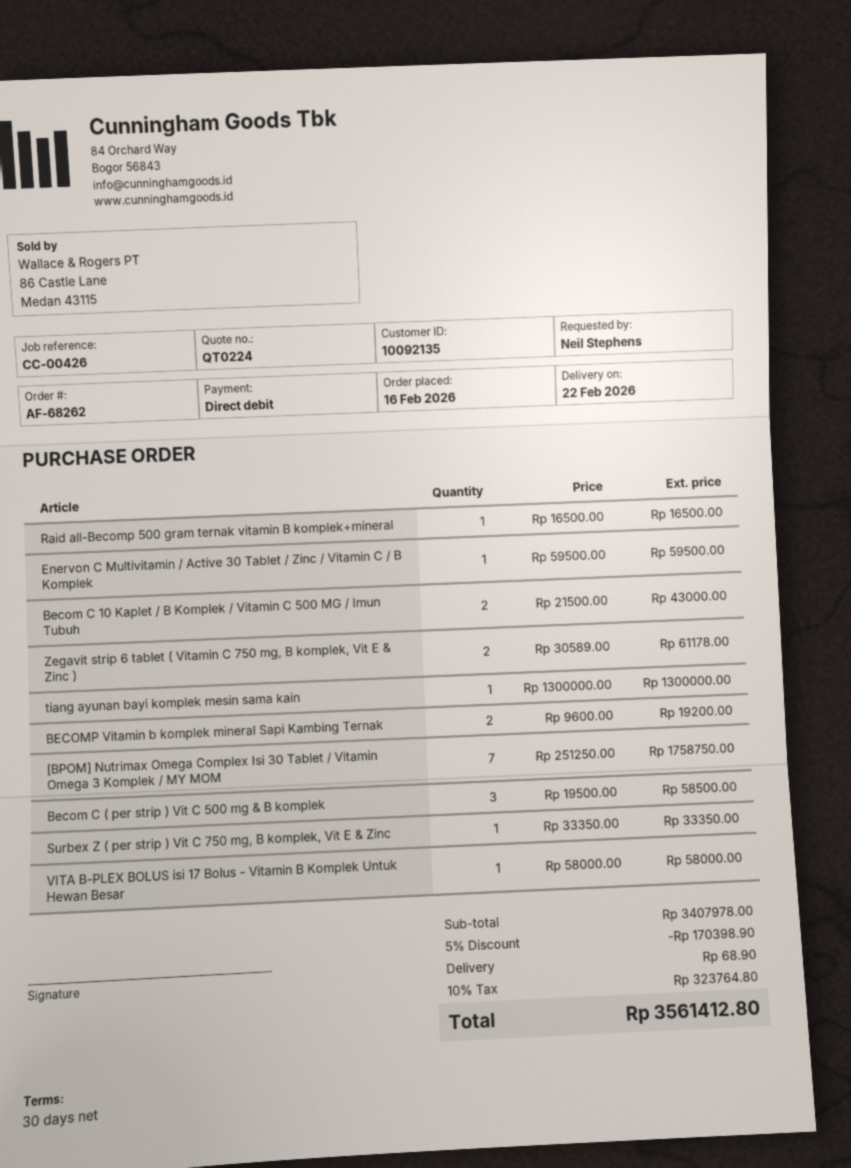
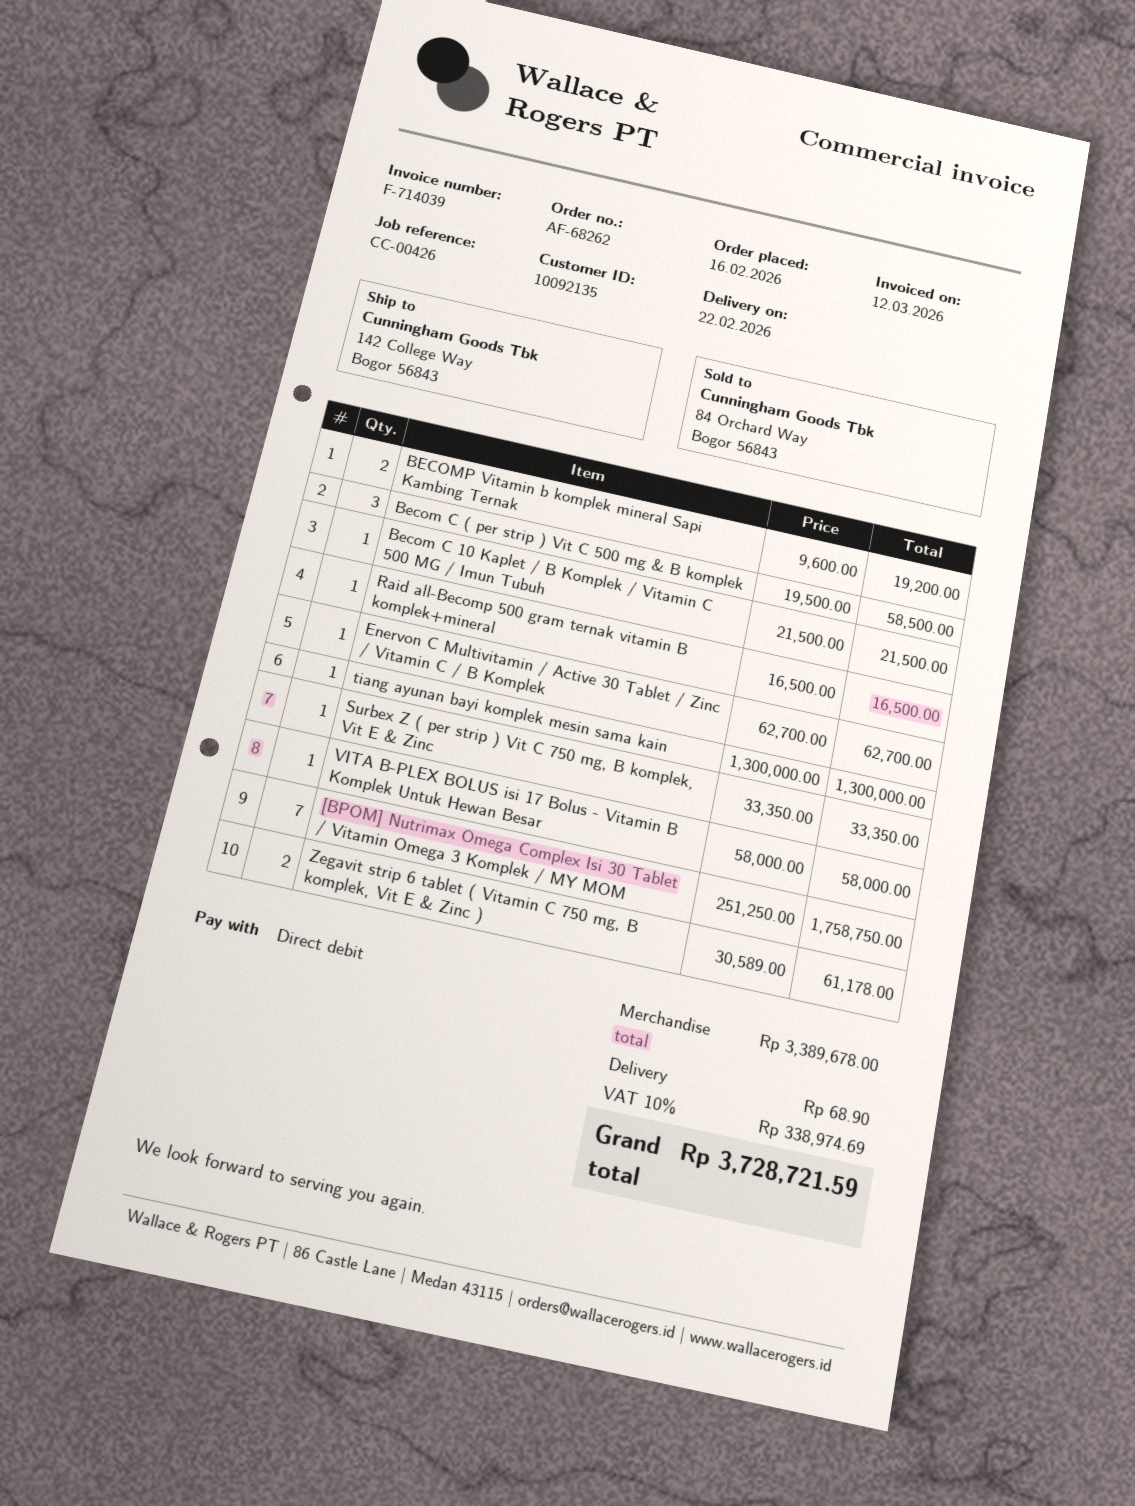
Enervon C Multivitamin / Active 30 Tablet / Zinc / Vitamin C / B Komplek: 1 x 59500.00 = 59500.00 -> 1 x 62700.00 = 62700.00
Becom C 10 Kaplet / B Komplek / Vitamin C 500 MG / Imun Tubuh: 2 x 21500.00 = 43000.00 -> 1 x 21500.00 = 21500.00
subtotal: 3407978.00 -> 3389678.00
discount: 5% = 170398.90 -> none
tax: 10% = 323764.80 -> 10% = 338974.69
total: 3561412.80 -> 3728721.59

